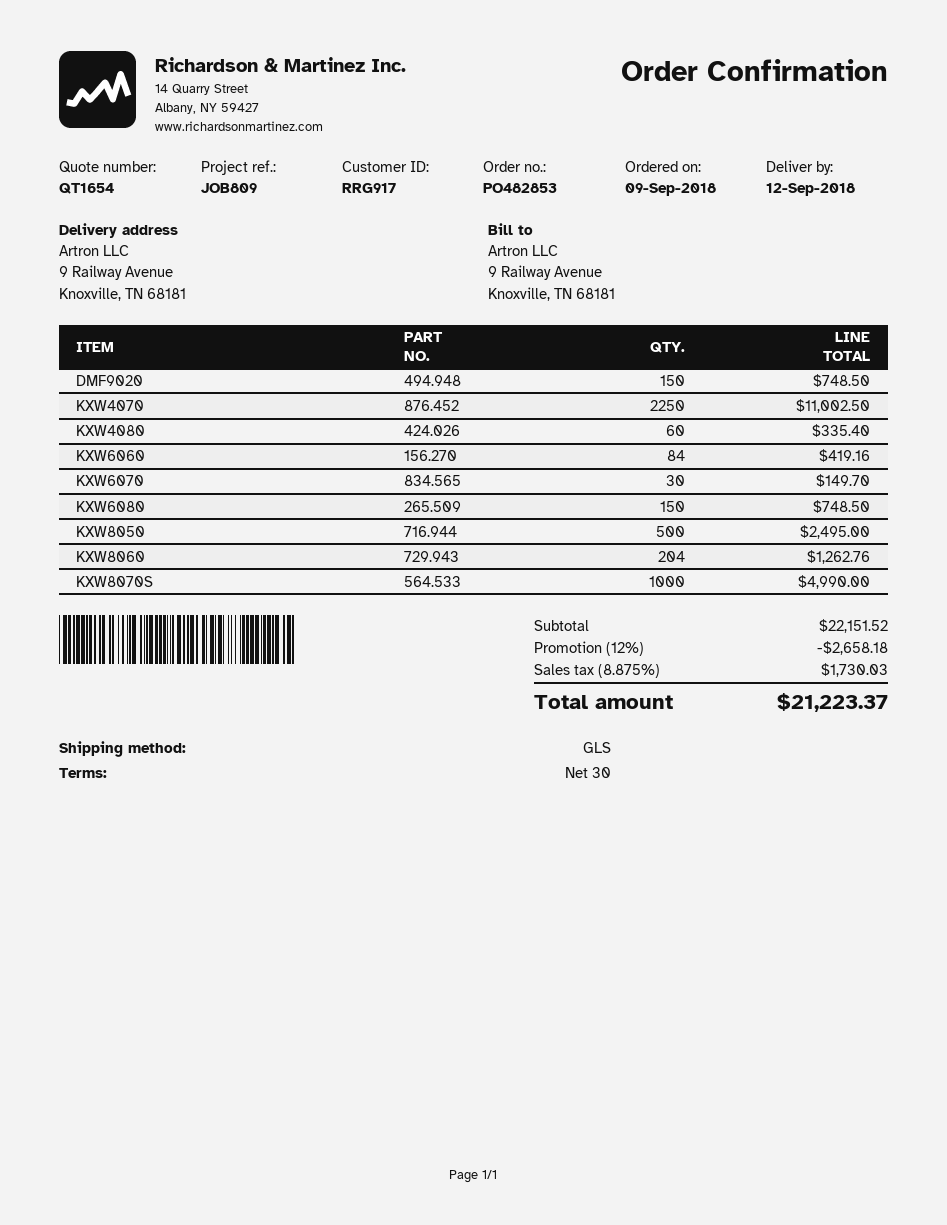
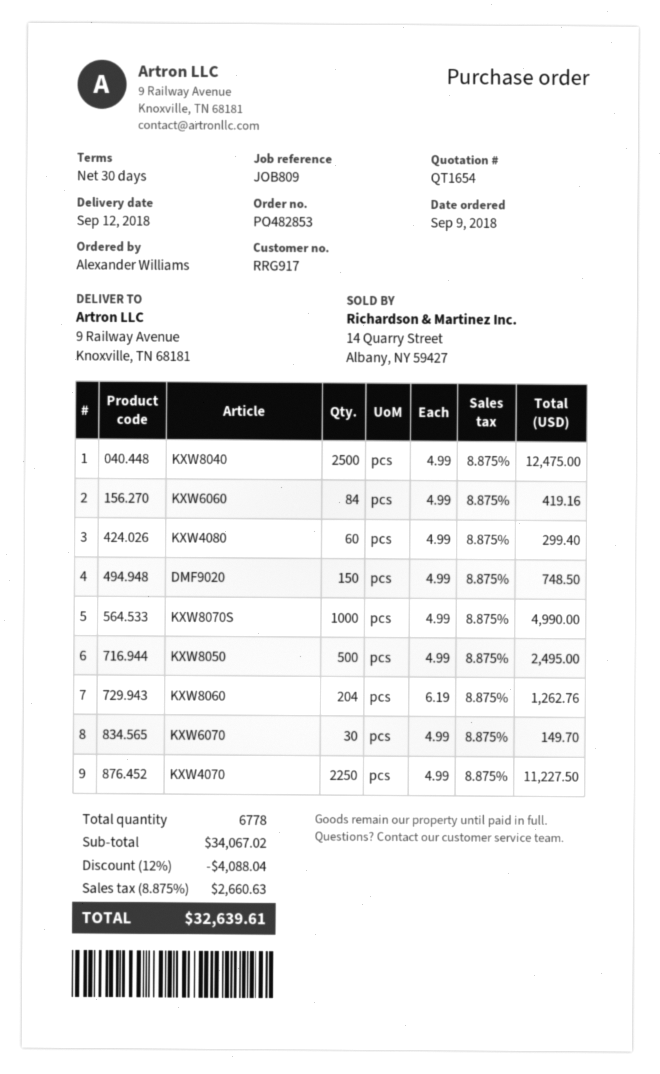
KXW4070: 2250 for 11002.50 -> 2250 for 11227.50
KXW4080: 60 for 335.40 -> 60 for 299.40
KXW6080: 150 for 748.50 -> none
KXW8040: none -> 2500 for 12475.00
subtotal: 22151.52 -> 34067.02
discount: 12% = 2658.18 -> 12% = 4088.04
tax: 8.875% = 1730.03 -> 8.875% = 2660.63
total: 21223.37 -> 32639.61

